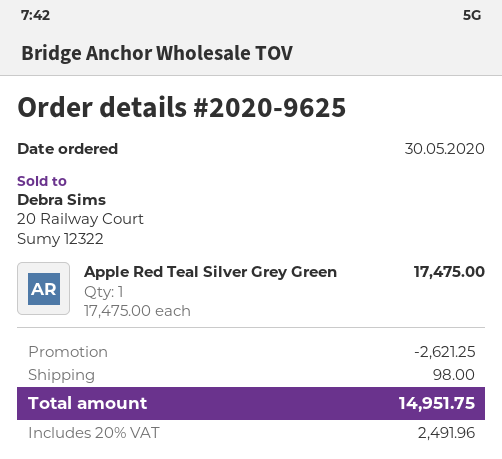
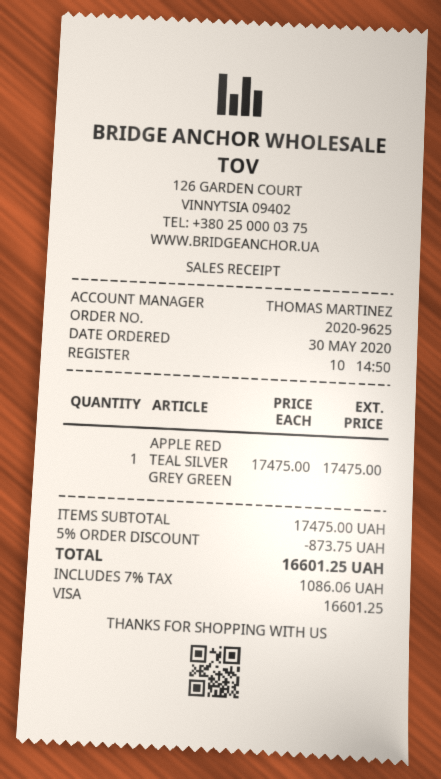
discount: 2621.25 -> 873.75
shipping: 98.00 -> none
tax: 20% = 2491.96 -> 7% = 1086.06
total: 14951.75 -> 16601.25

